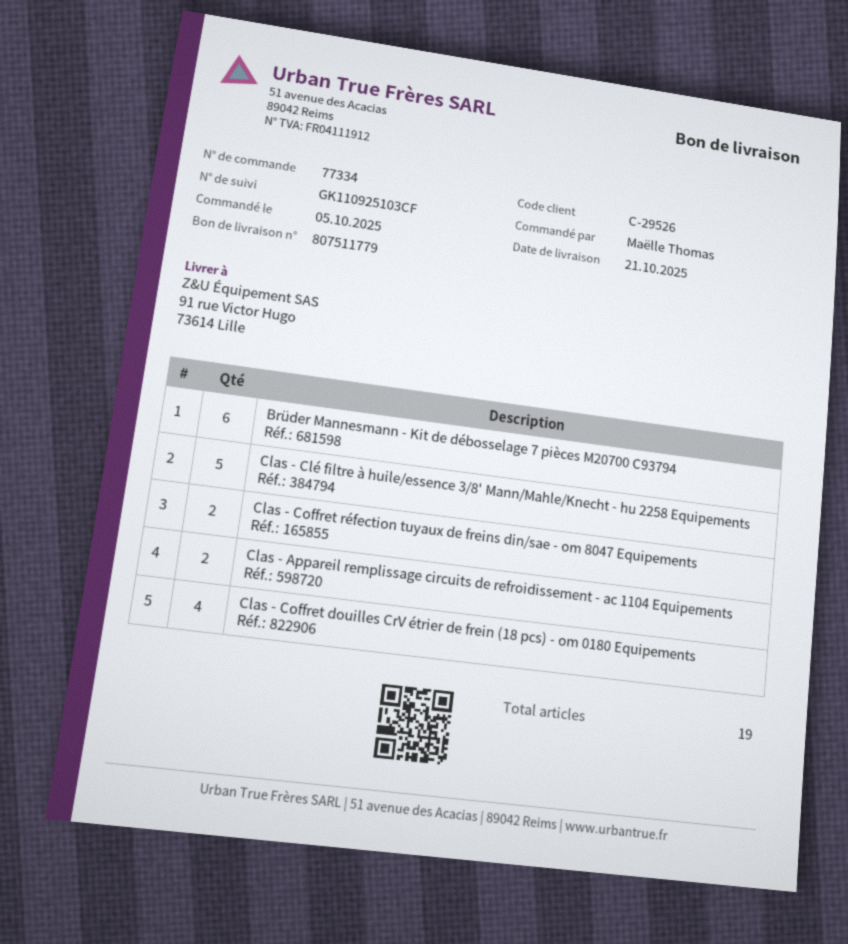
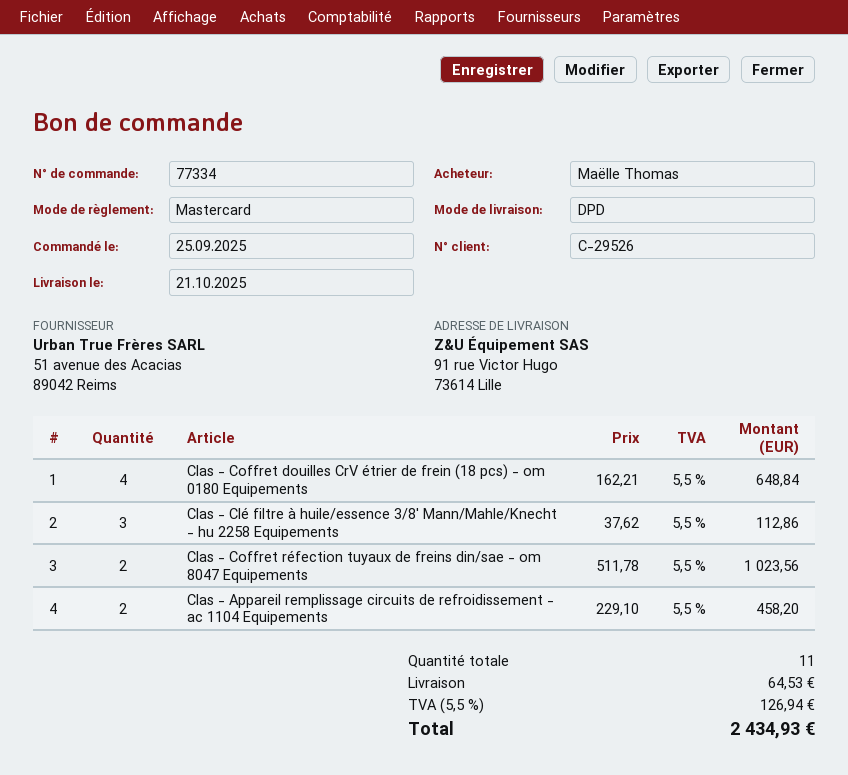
order date: 2025-10-05 -> 2025-09-25
Brüder Mannesmann - Kit de débosselage 7 pièces M20700 C93794: 6 -> none
Clas - Clé filtre à huile/essence 3/8' Mann/Mahle/Knecht - hu 2258 Equipements: 5 -> 3
total quantity: 19 -> 11

